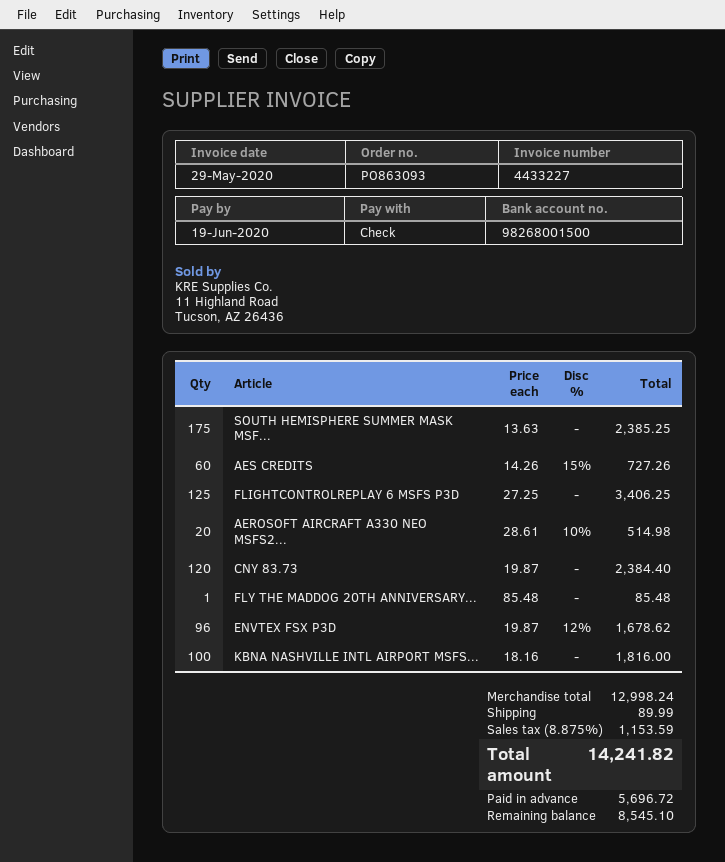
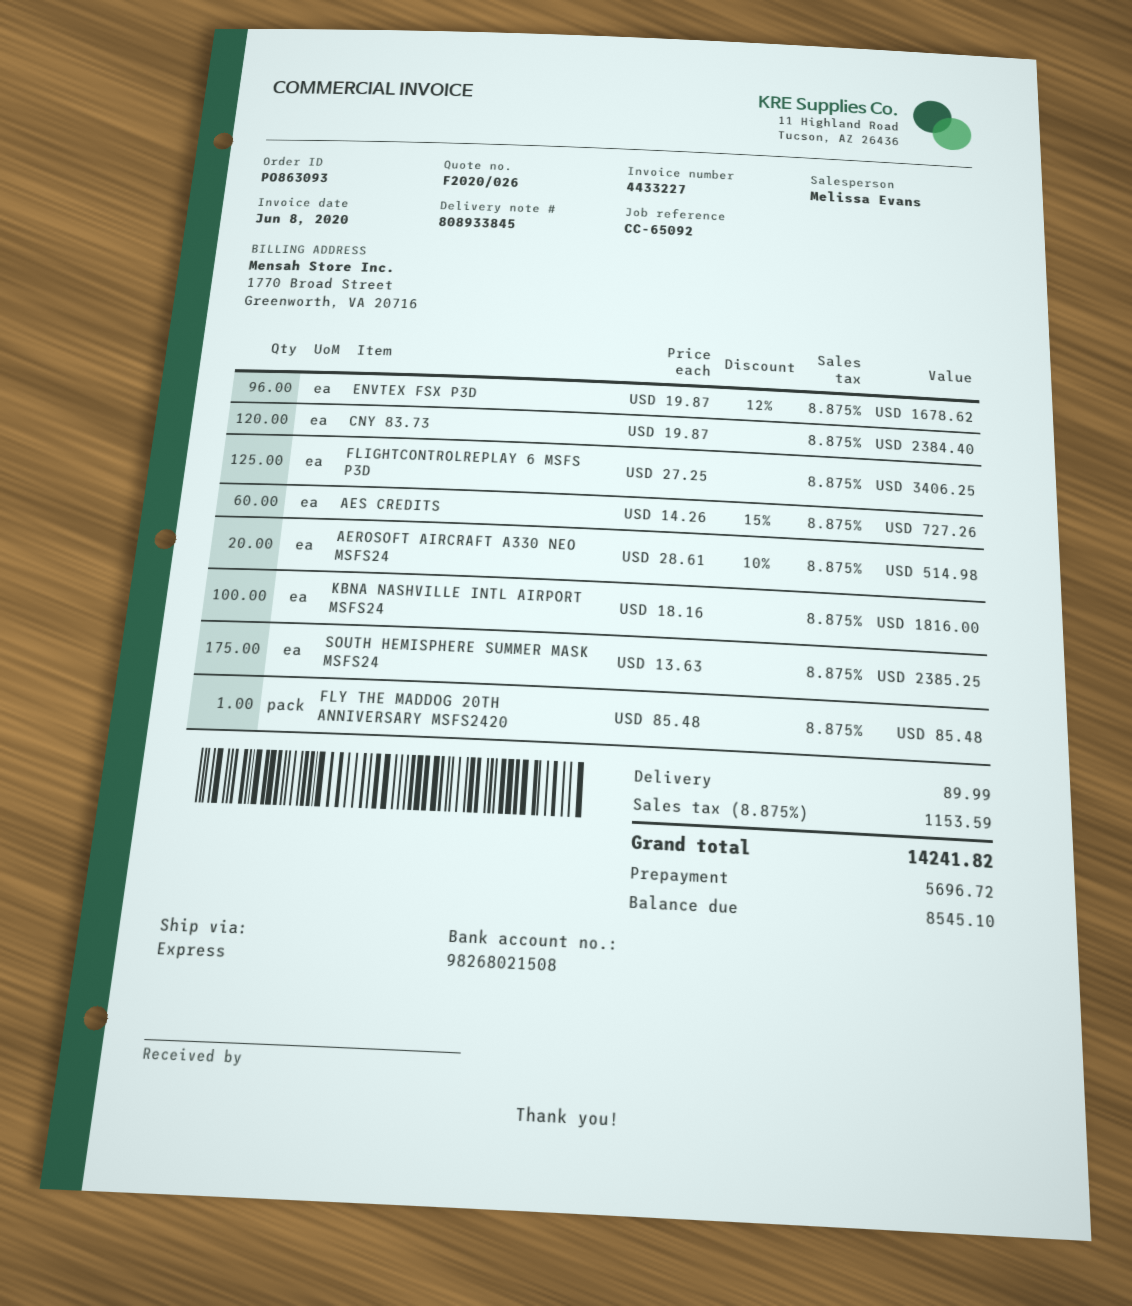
invoice date: 2020-05-29 -> 2020-06-08
bank account: 98268001500 -> 98268021508

